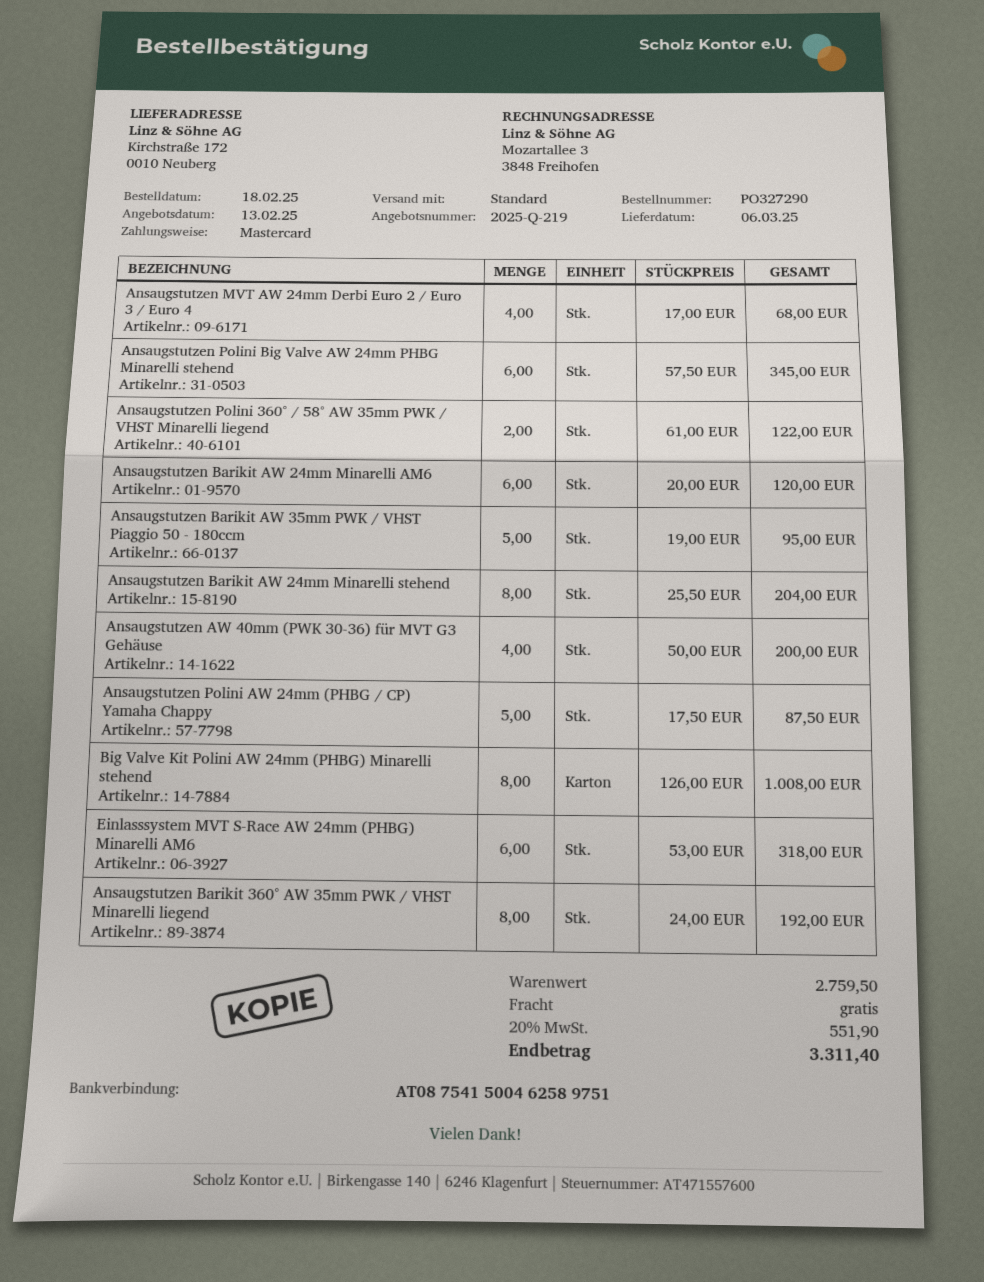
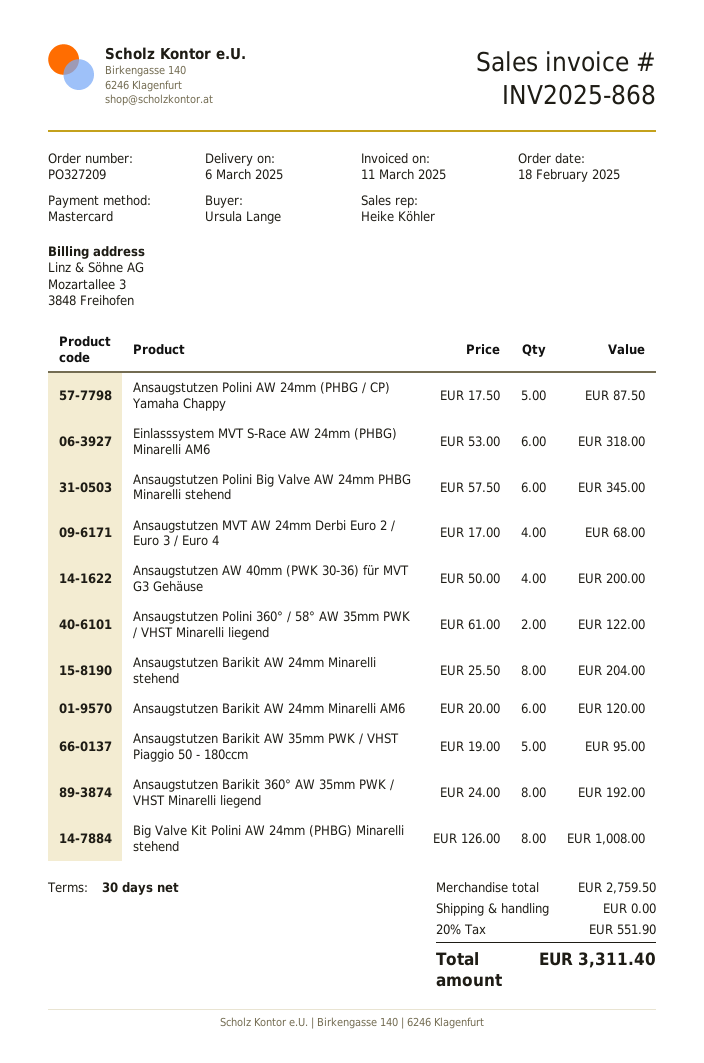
order number: PO327290 -> PO327209

